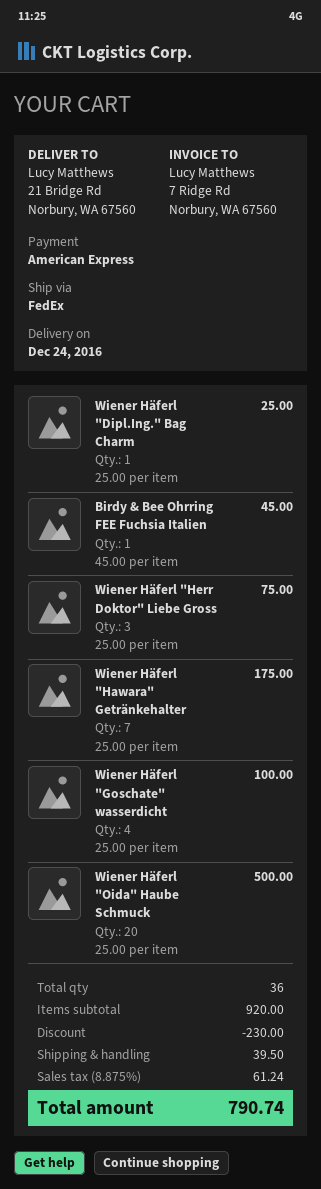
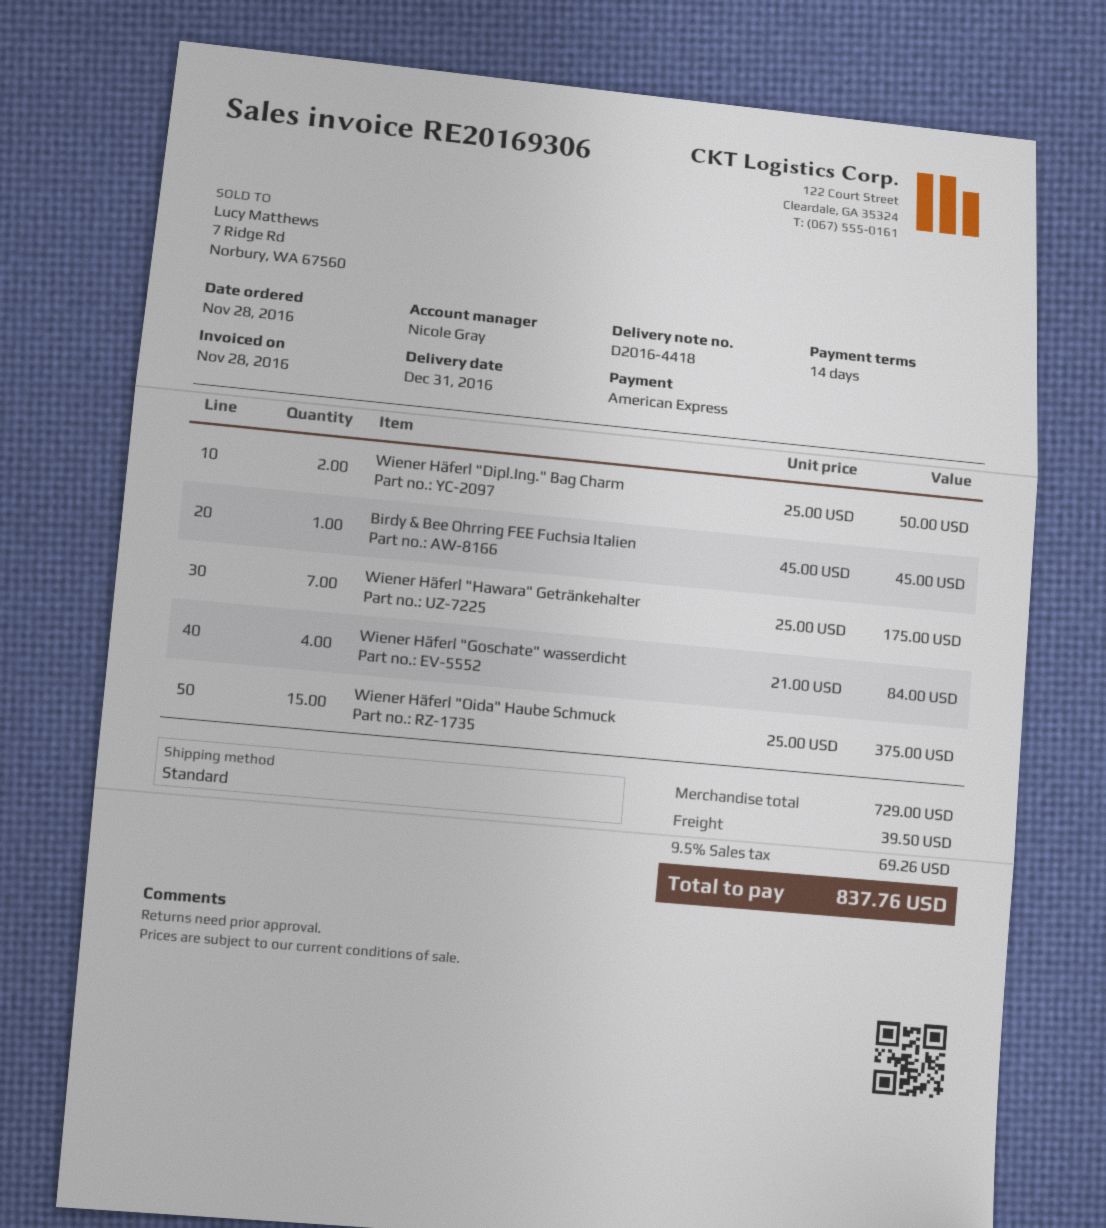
delivery date: 2016-12-24 -> 2016-12-31
shipping method: FedEx -> standard
Wiener Häferl "Dipl.Ing." Bag Charm: 1 x 25.00 = 25.00 -> 2 x 25.00 = 50.00
Wiener Häferl "Herr Doktor" Liebe Gross: 3 x 25.00 = 75.00 -> none
Wiener Häferl "Goschate" wasserdicht: 4 x 25.00 = 100.00 -> 4 x 21.00 = 84.00
Wiener Häferl "Oida" Haube Schmuck: 20 x 25.00 = 500.00 -> 15 x 25.00 = 375.00
subtotal: 920.00 -> 729.00
discount: 230.00 -> none
tax: 8.875% = 61.24 -> 9.5% = 69.26
total: 790.74 -> 837.76

